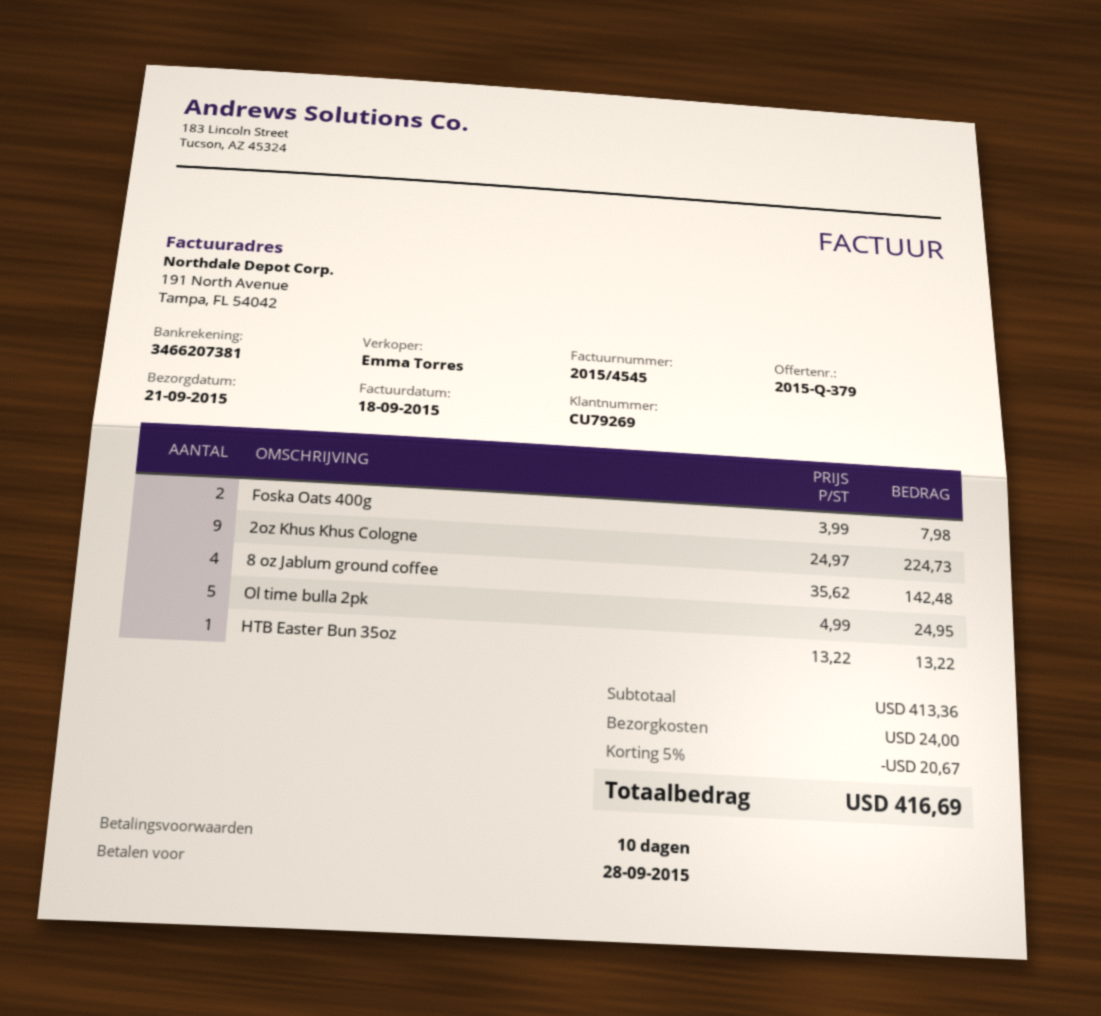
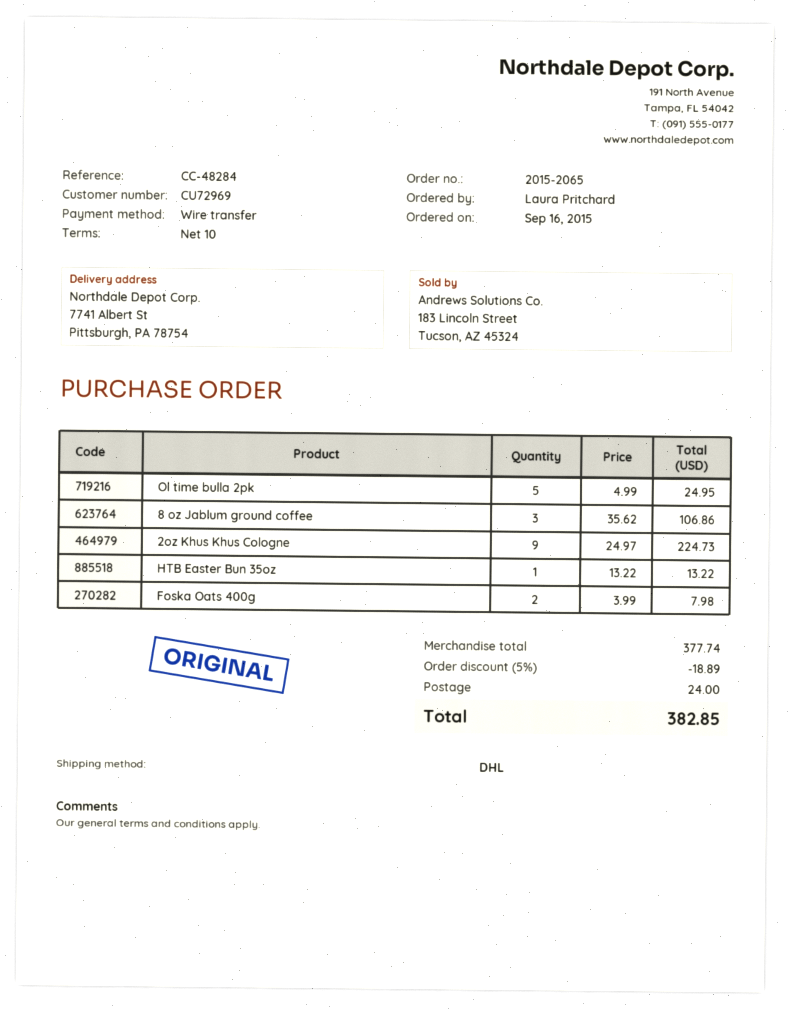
customer number: CU79269 -> CU72969
8 oz Jablum ground coffee: 4 x 35.62 = 142.48 -> 3 x 35.62 = 106.86
subtotal: 413.36 -> 377.74
discount: 5% = 20.67 -> 5% = 18.89
total: 416.69 -> 382.85

